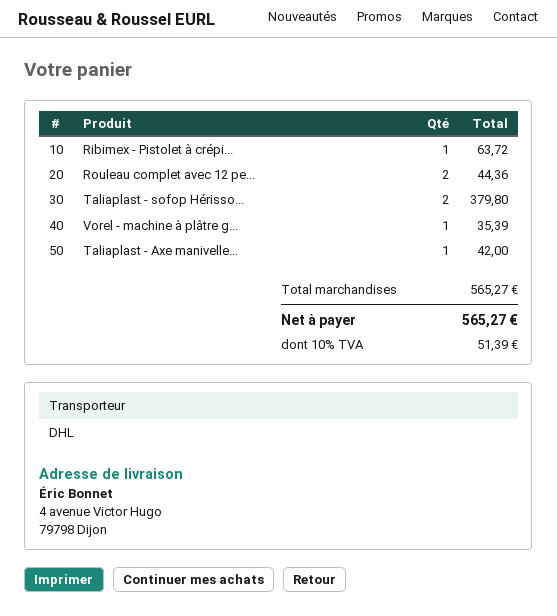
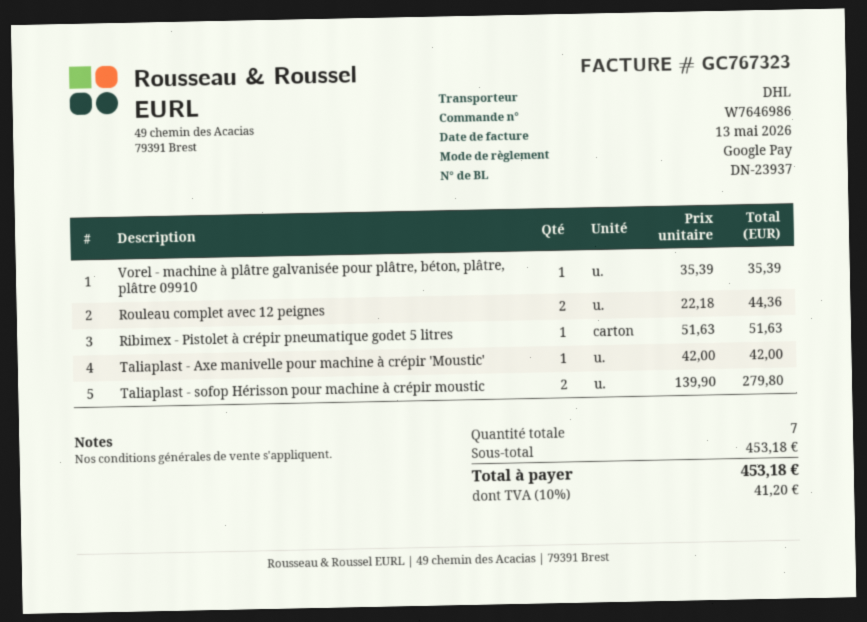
Ribimex - Pistolet à crépi...: 1 for 63.72 -> 1 for 51.63
Taliaplast - sofop Hérisso...: 2 for 379.80 -> 2 for 279.80
subtotal: 565.27 -> 453.18
tax: 10% = 51.39 -> 10% = 41.20
total: 565.27 -> 453.18

